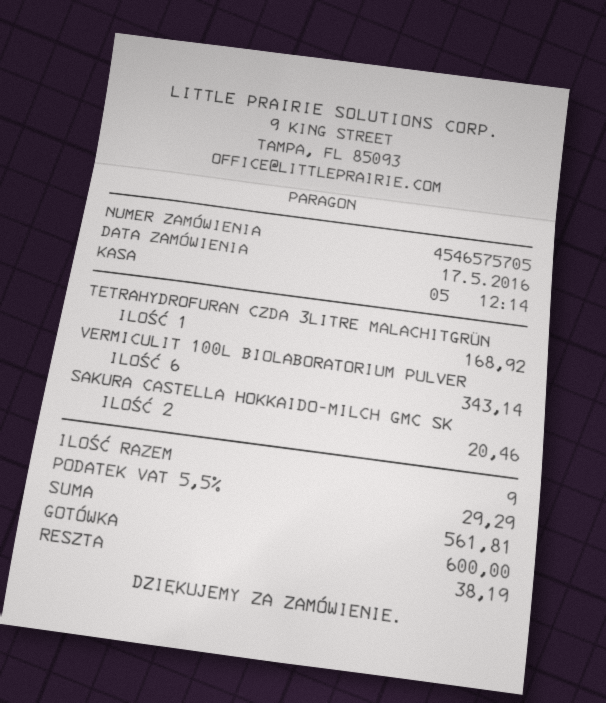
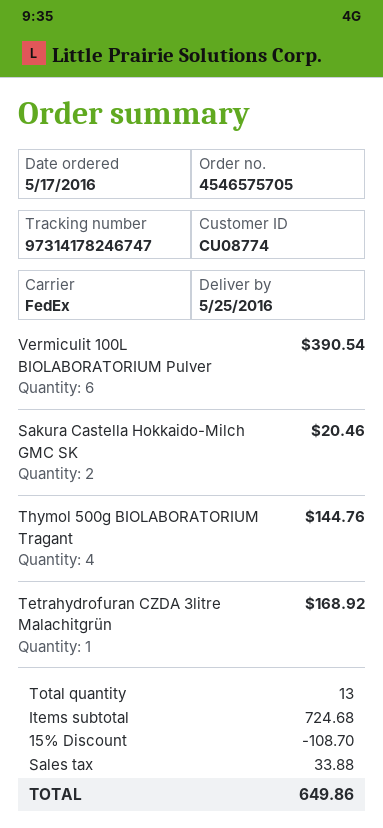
VERMICULIT 100L BIOLABORATORIUM PULVER: 6 for 343.14 -> 6 for 390.54
Thymol 500g BIOLABORATORIUM Tragant: none -> 4 for 144.76
total quantity: 9 -> 13
discount: none -> 15% = 108.70
tax: 29.29 -> 33.88
total: 561.81 -> 649.86

